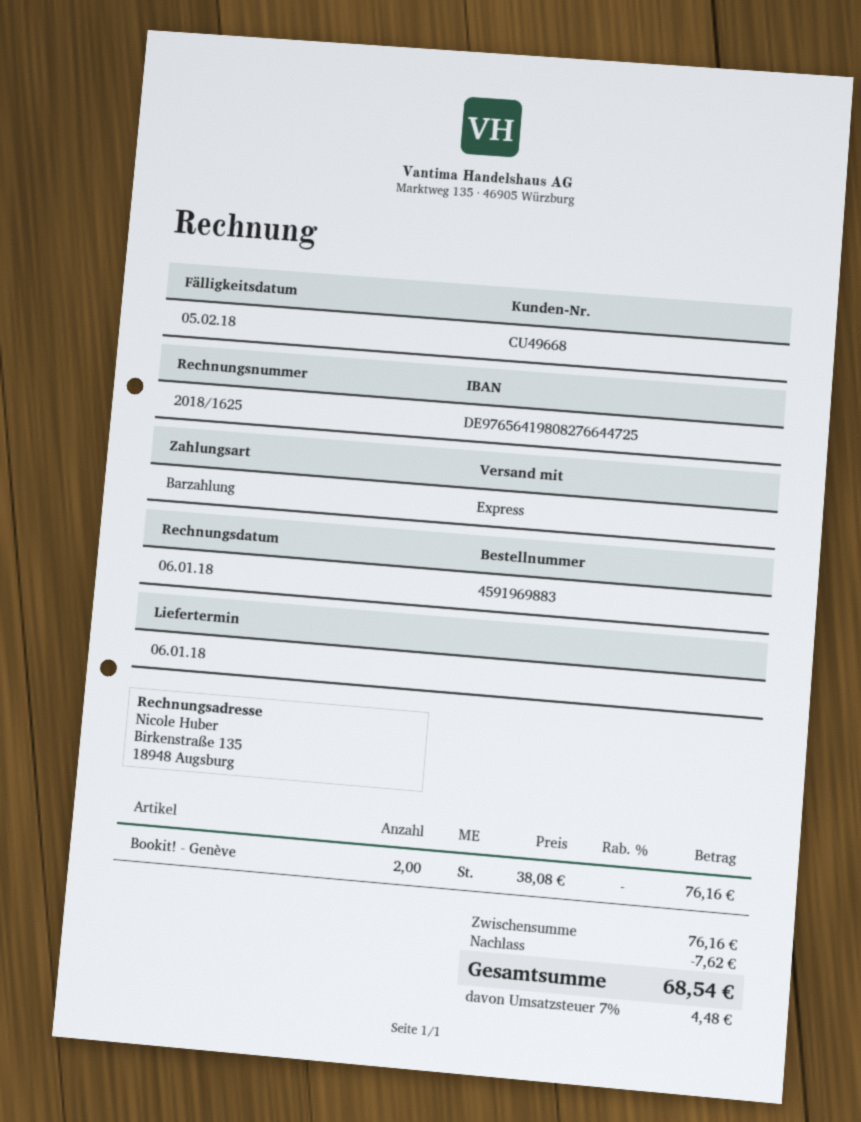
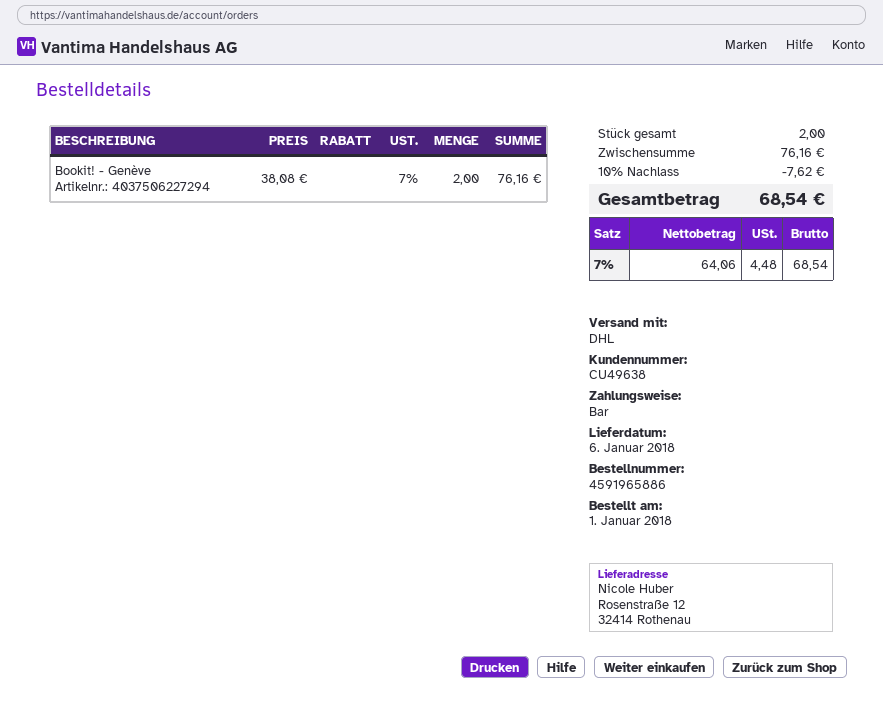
order number: 4591969883 -> 4591965886
customer number: CU49668 -> CU49638
shipping method: express -> DHL

